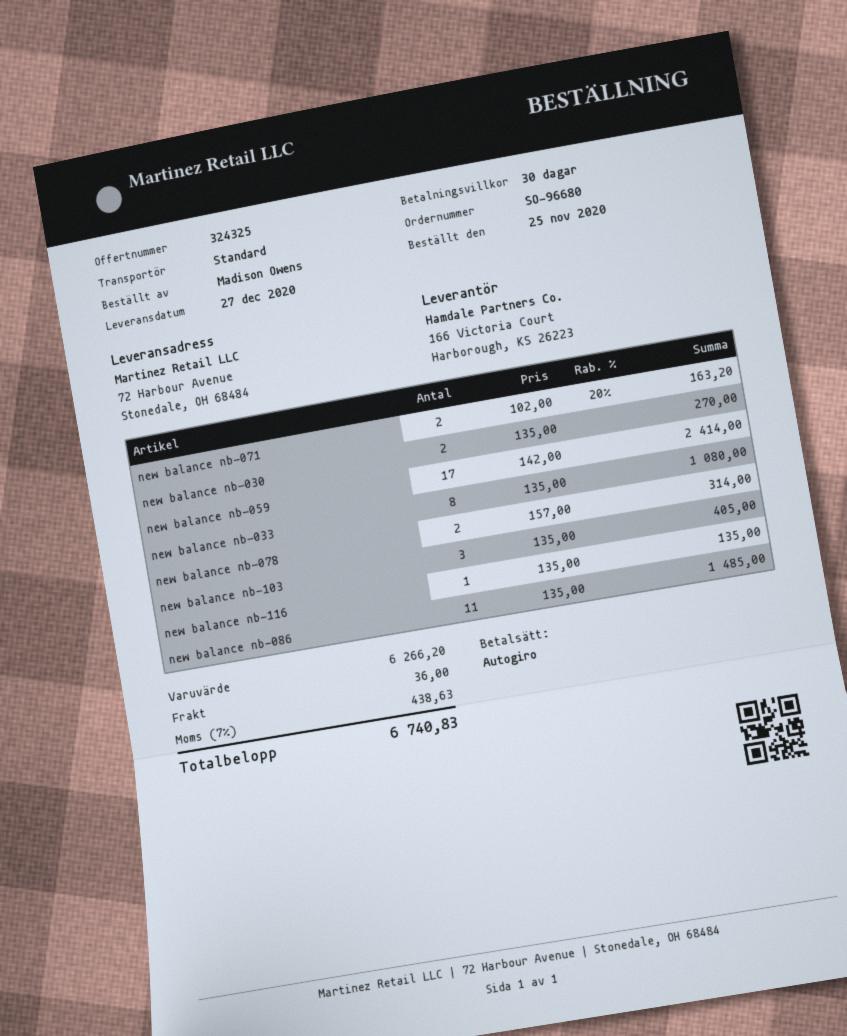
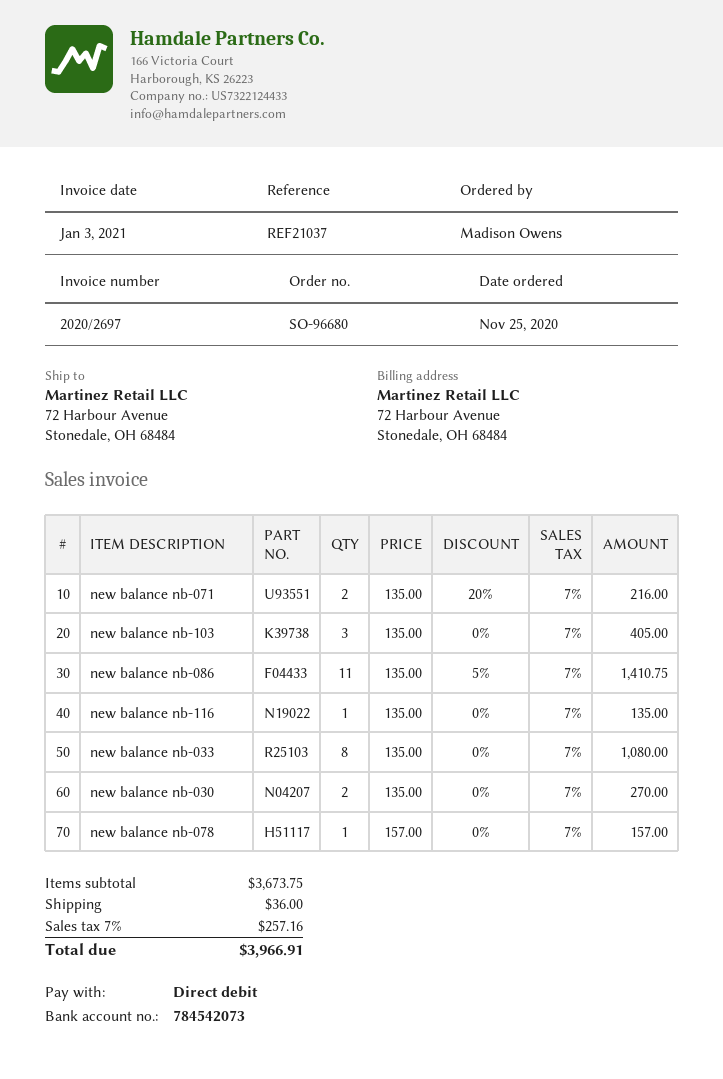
new balance nb-071: 2 x 102.00 - 20% = 163.20 -> 2 x 135.00 - 20% = 216.00
new balance nb-059: 17 x 142.00 = 2414.00 -> none
new balance nb-078: 2 x 157.00 = 314.00 -> 1 x 157.00 = 157.00
new balance nb-086: 11 x 135.00 = 1485.00 -> 11 x 135.00 - 5% = 1410.75
subtotal: 6266.20 -> 3673.75
tax: 7% = 438.63 -> 7% = 257.16
total: 6740.83 -> 3966.91

